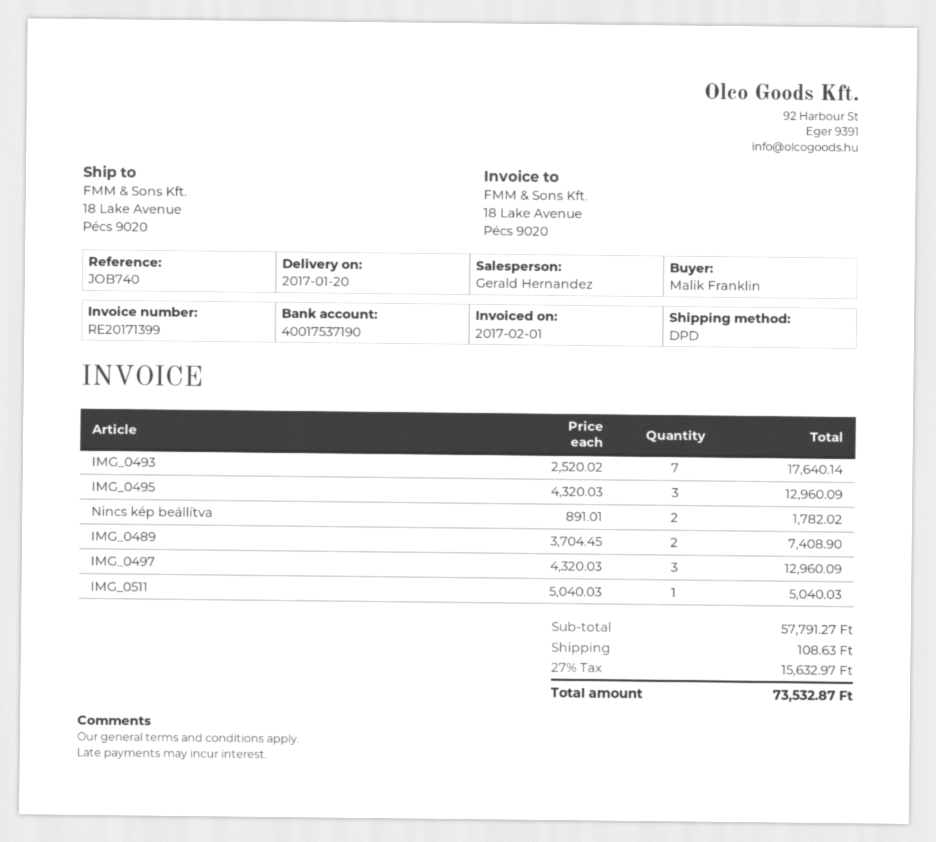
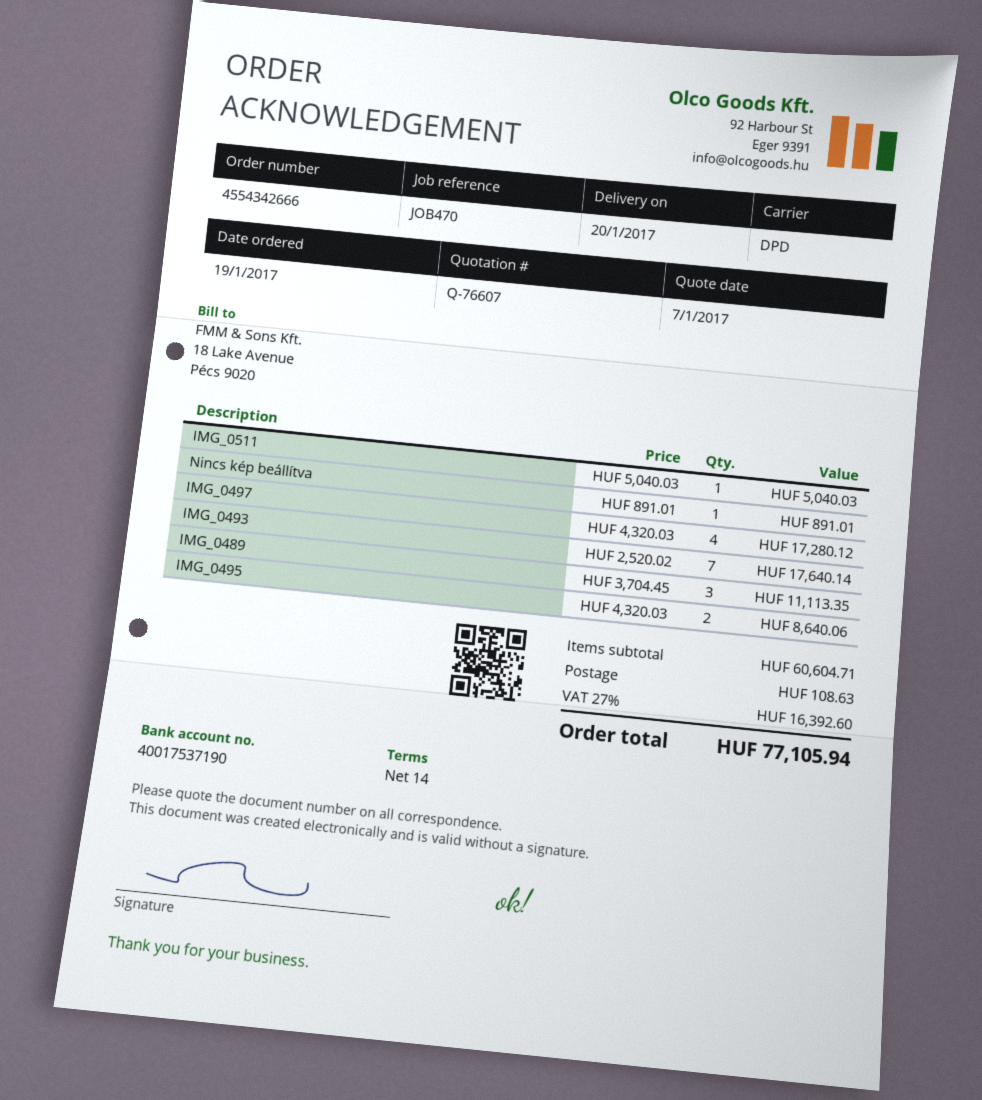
reference: JOB740 -> JOB470
IMG_0495: 3 x 4320.03 = 12960.09 -> 2 x 4320.03 = 8640.06
Nincs kép beállítva: 2 x 891.01 = 1782.02 -> 1 x 891.01 = 891.01
IMG_0489: 2 x 3704.45 = 7408.90 -> 3 x 3704.45 = 11113.35
IMG_0497: 3 x 4320.03 = 12960.09 -> 4 x 4320.03 = 17280.12
subtotal: 57791.27 -> 60604.71
tax: 27% = 15632.97 -> 27% = 16392.60
total: 73532.87 -> 77105.94

